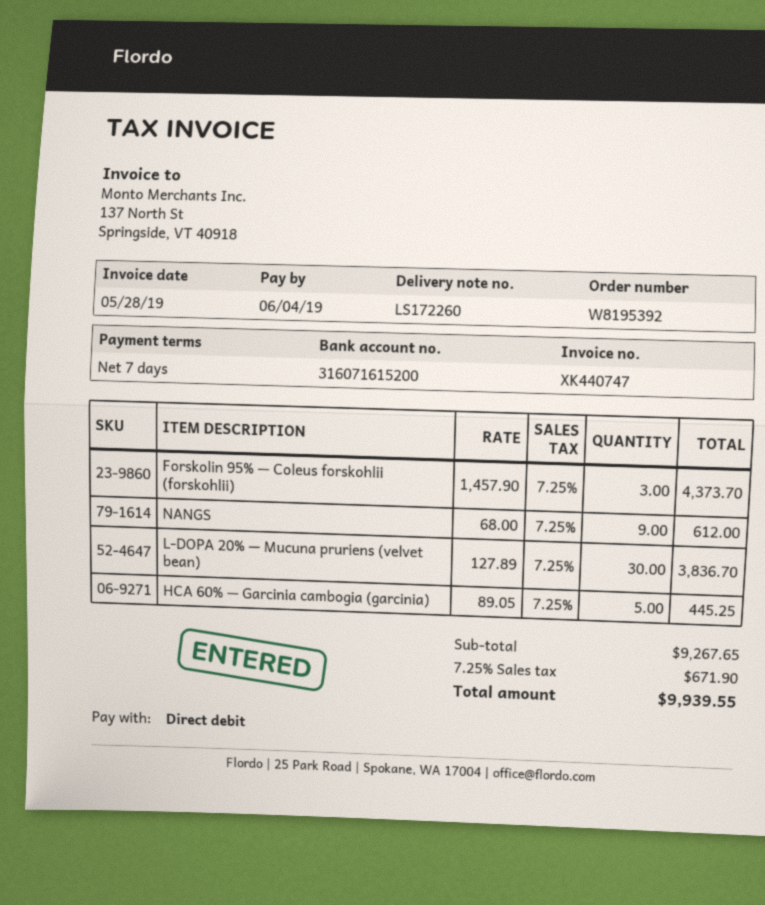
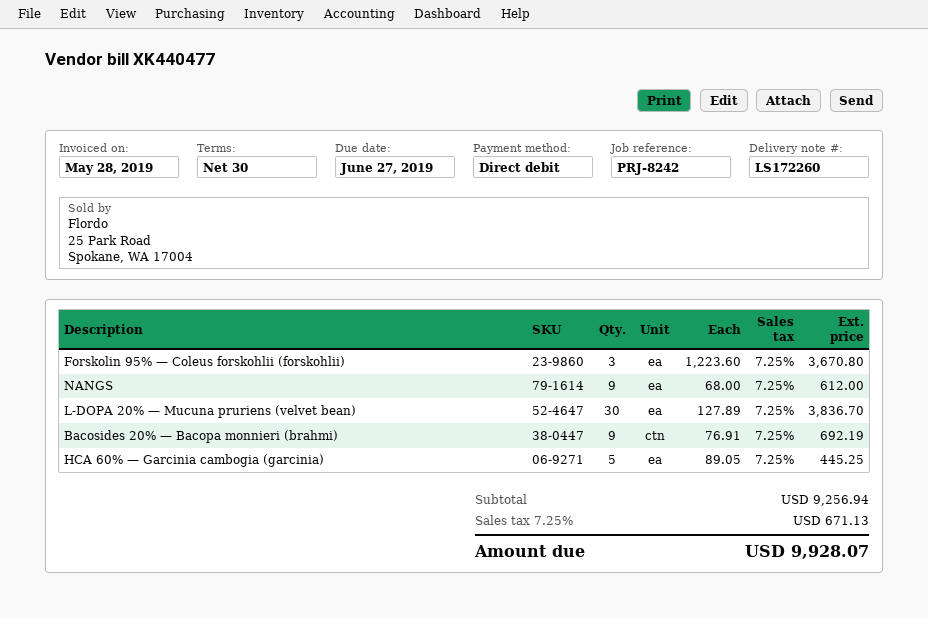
invoice number: XK440747 -> XK440477
payment terms: 7 days -> 30 days
due date: 2019-06-04 -> 2019-06-27
Forskolin 95% — Coleus forskohlii (forskohlii): 3 x 1457.90 = 4373.70 -> 3 x 1223.60 = 3670.80
Bacosides 20% — Bacopa monnieri (brahmi): none -> 9 x 76.91 = 692.19
subtotal: 9267.65 -> 9256.94
tax: 7.25% = 671.90 -> 7.25% = 671.13
total: 9939.55 -> 9928.07

